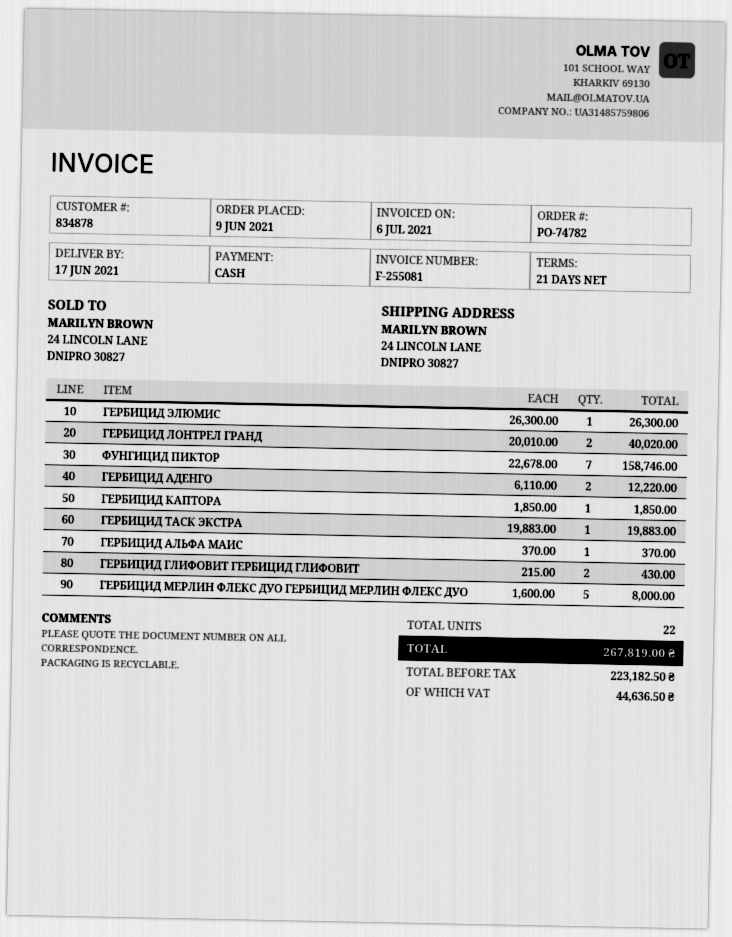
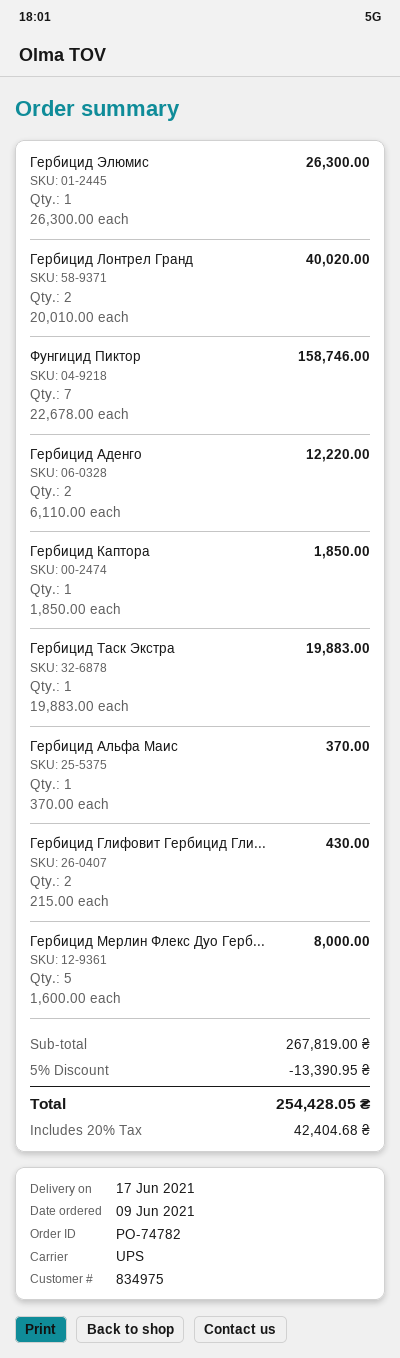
customer number: 834878 -> 834975
discount: none -> 5% = 13390.95
tax: 44636.50 -> 42404.68
total: 267819.00 -> 254428.05

